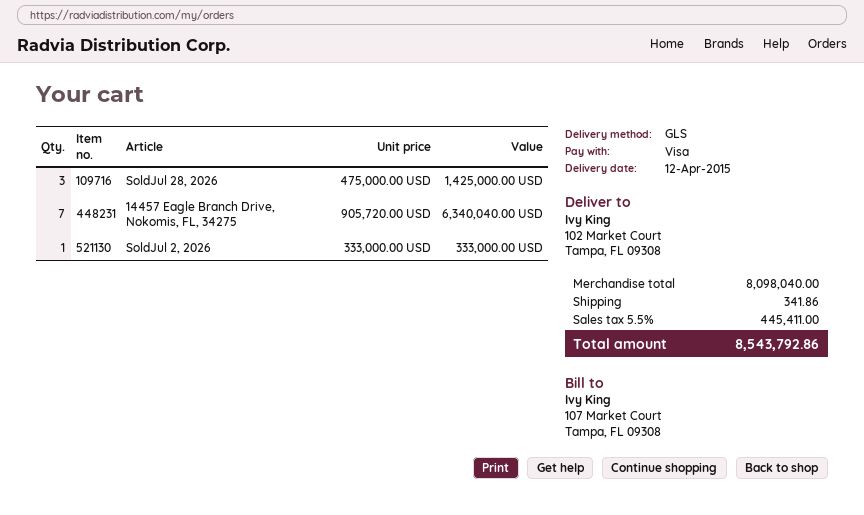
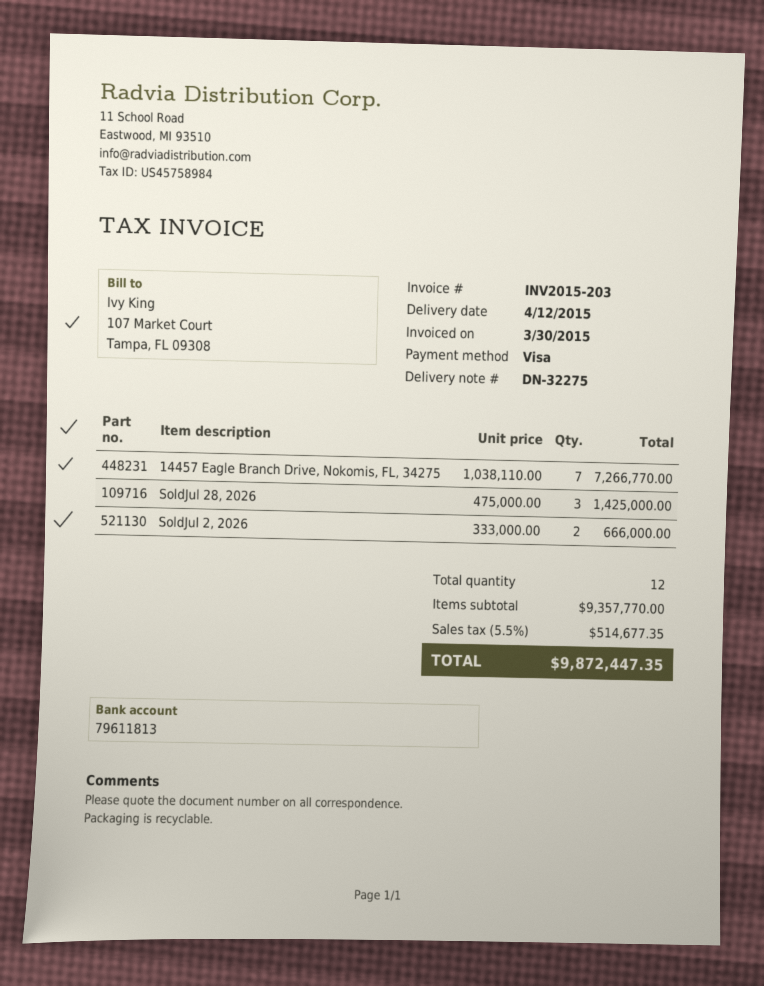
14457 Eagle Branch Drive, Nokomis, FL, 34275: 7 x 905720.00 = 6340040.00 -> 7 x 1038110.00 = 7266770.00
SoldJul 2, 2026: 1 x 333000.00 = 333000.00 -> 2 x 333000.00 = 666000.00
subtotal: 8098040.00 -> 9357770.00
shipping: 341.86 -> none
tax: 5.5% = 445411.00 -> 5.5% = 514677.35
total: 8543792.86 -> 9872447.35

